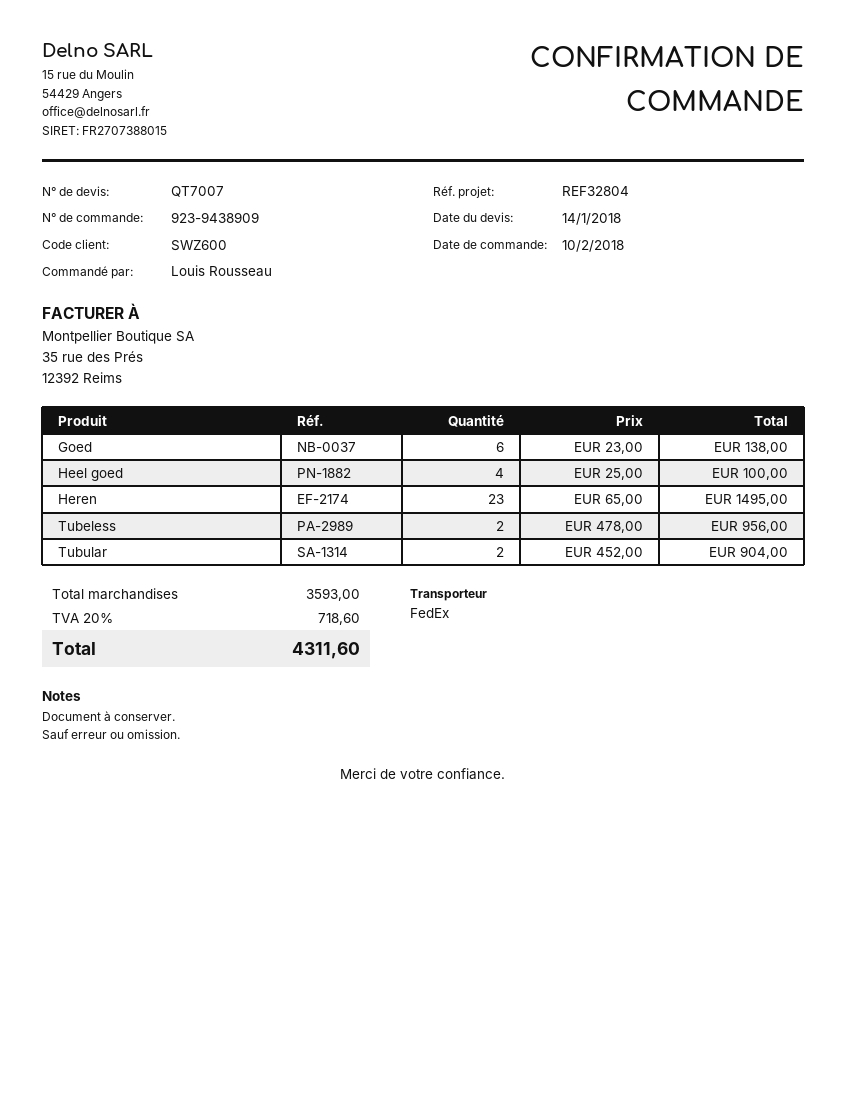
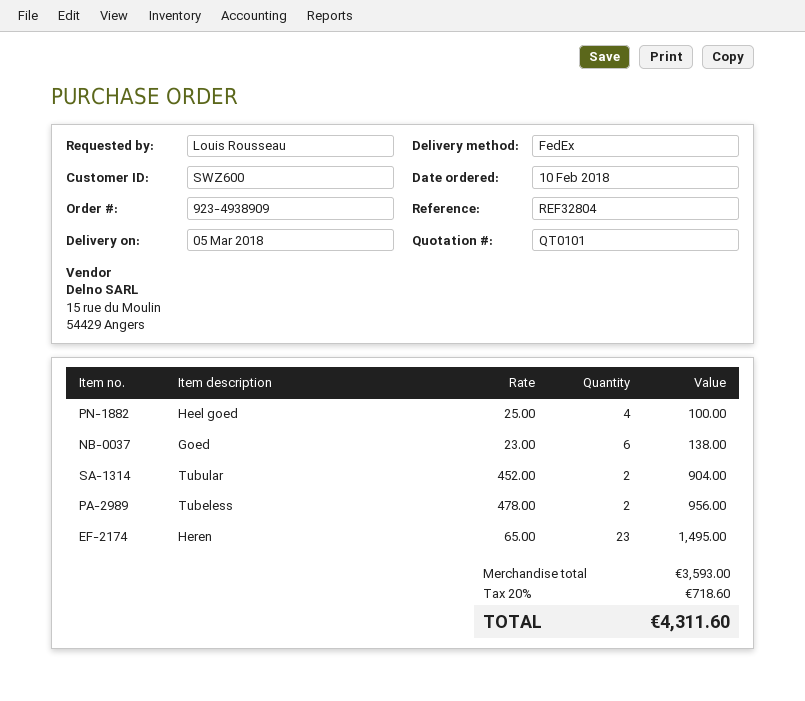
quote number: QT7007 -> QT0101
order number: 923-9438909 -> 923-4938909

